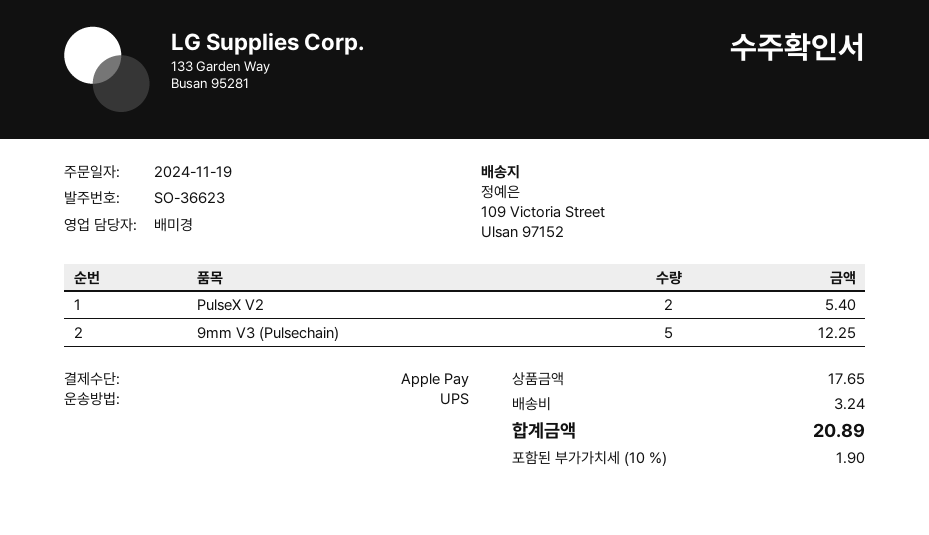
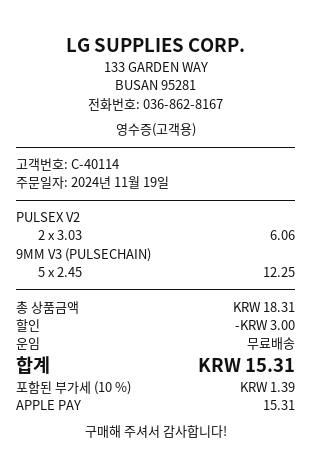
PulseX V2: 2 for 5.40 -> 2 for 6.06
subtotal: 17.65 -> 18.31
discount: none -> 3.00
shipping: 3.24 -> 0.00
tax: 10% = 1.90 -> 10% = 1.39
total: 20.89 -> 15.31

